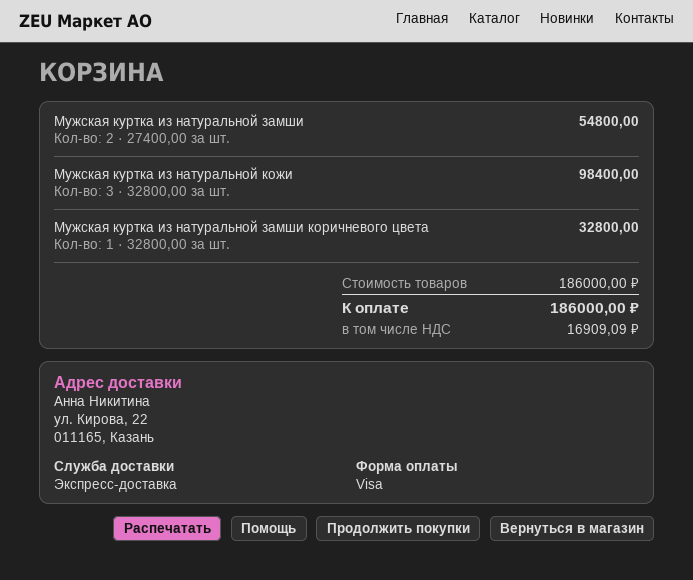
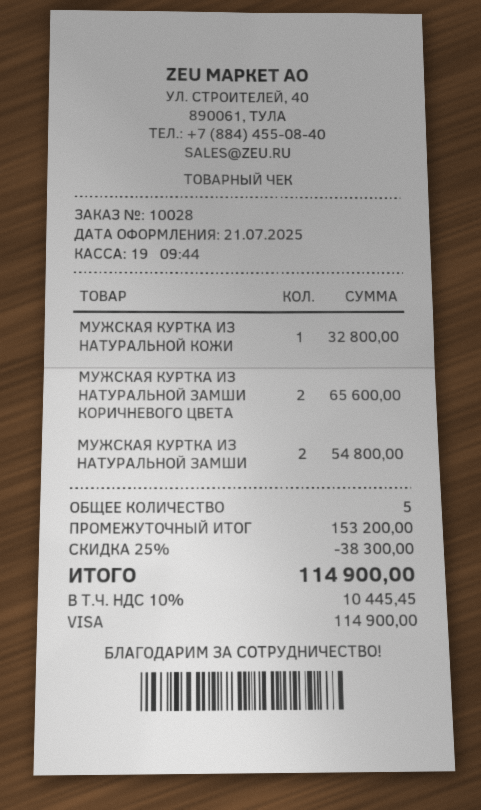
Мужская куртка из натуральной кожи: 3 for 98400.00 -> 1 for 32800.00
Мужская куртка из натуральной замши коричневого цвета: 1 for 32800.00 -> 2 for 65600.00
subtotal: 186000.00 -> 153200.00
discount: none -> 25% = 38300.00
tax: 16909.09 -> 10445.45
total: 186000.00 -> 114900.00

